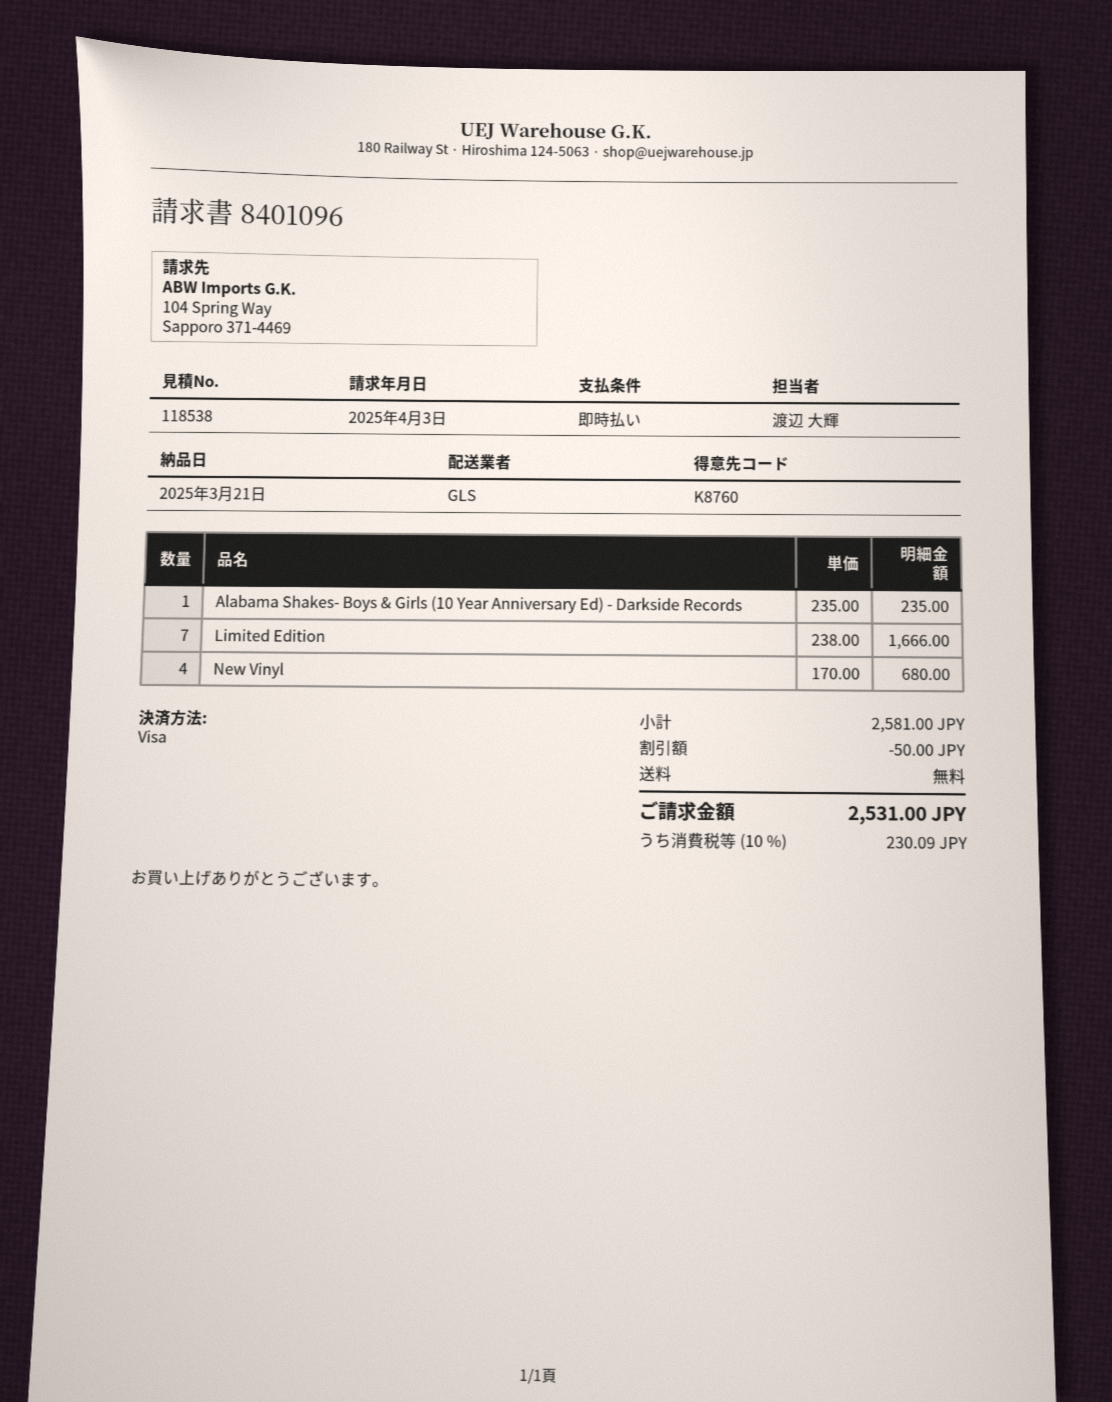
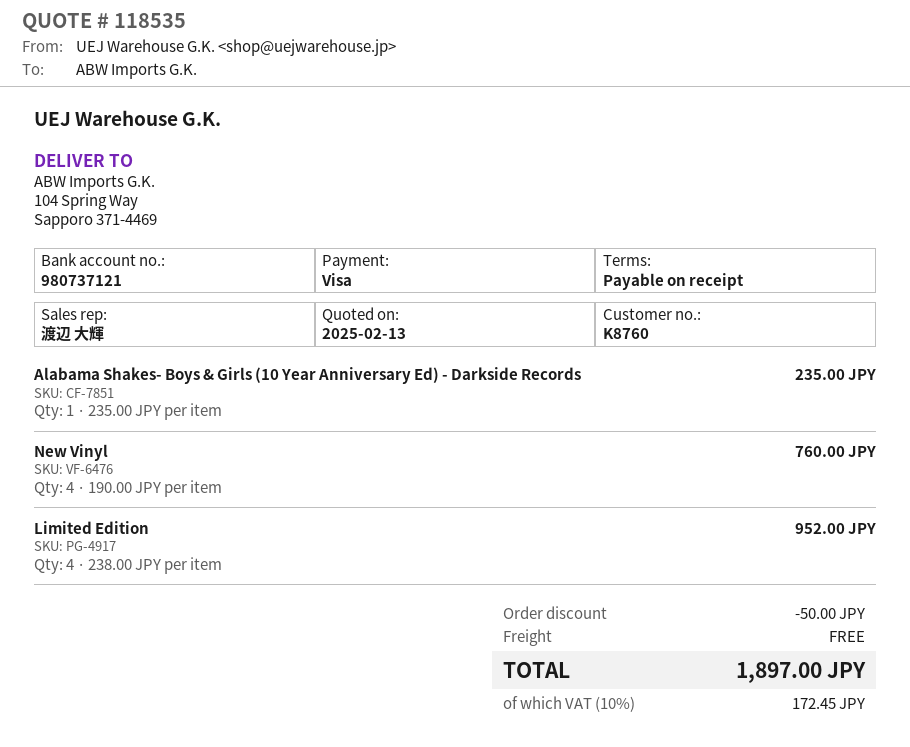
quote number: 118538 -> 118535
Limited Edition: 7 x 238.00 = 1666.00 -> 4 x 238.00 = 952.00
New Vinyl: 4 x 170.00 = 680.00 -> 4 x 190.00 = 760.00
tax: 10% = 230.09 -> 10% = 172.45
total: 2531.00 -> 1897.00

